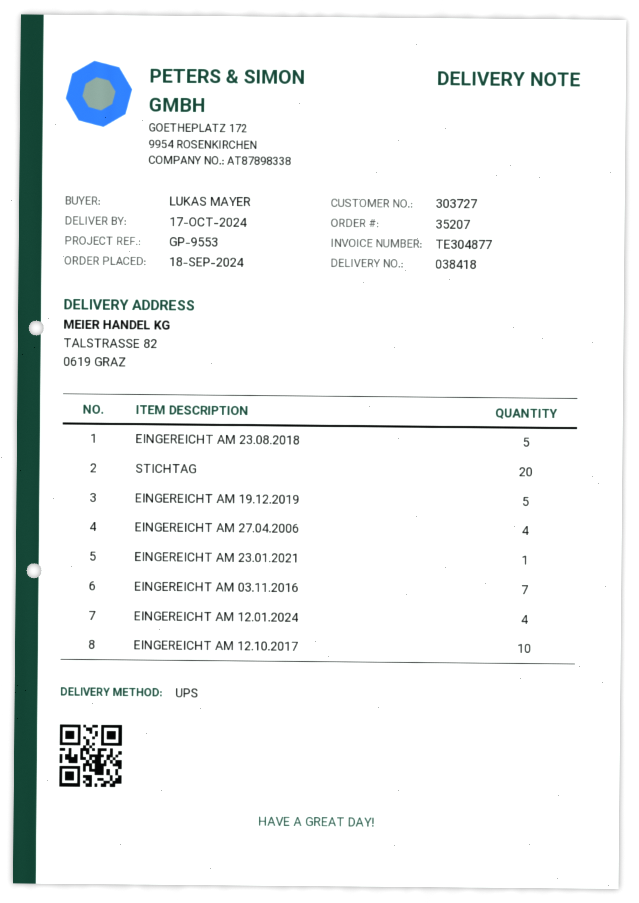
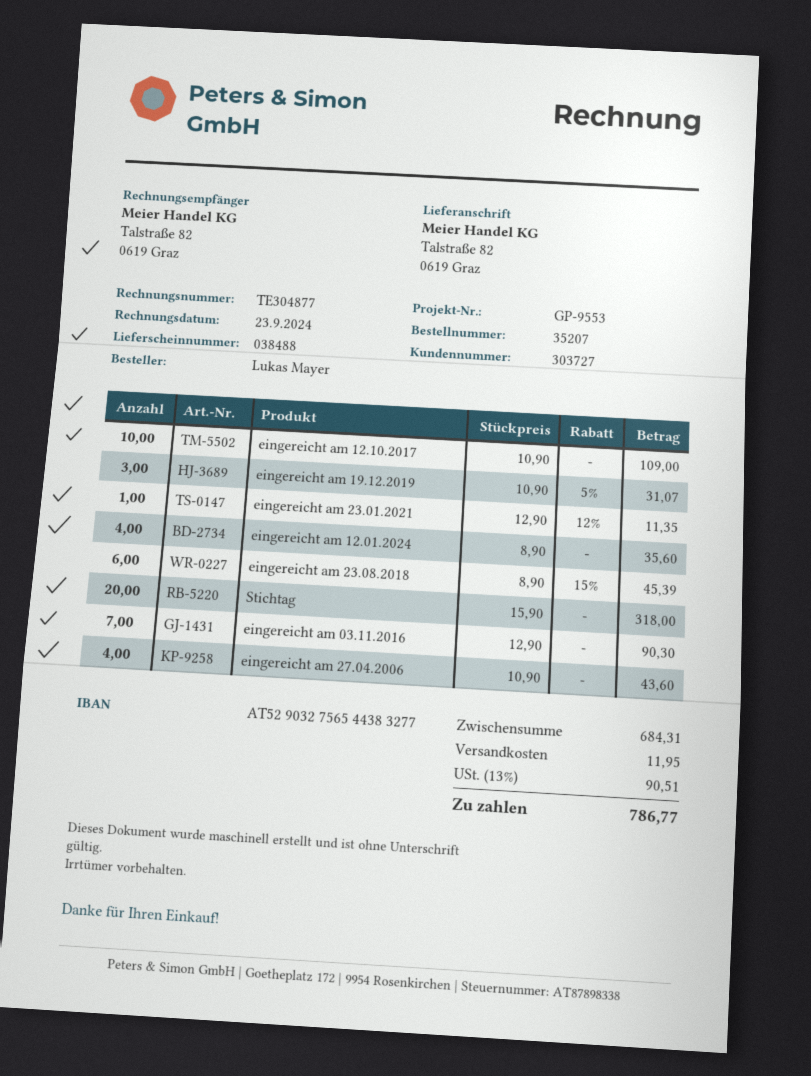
delivery note number: 038418 -> 038488
EINGEREICHT AM 23.08.2018: 5 -> 6
EINGEREICHT AM 19.12.2019: 5 -> 3

